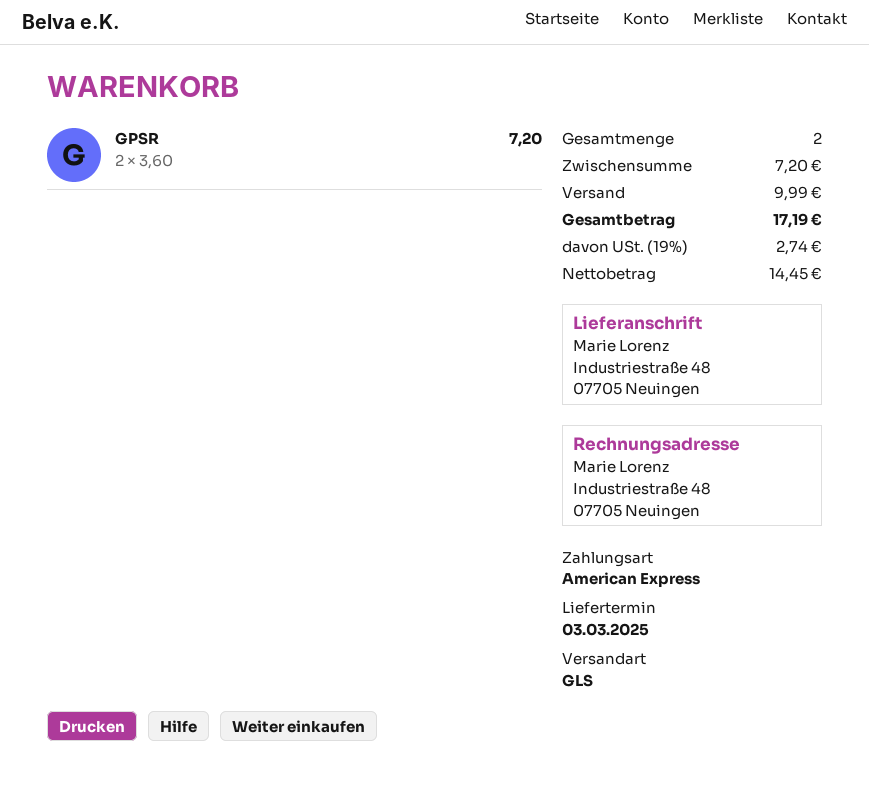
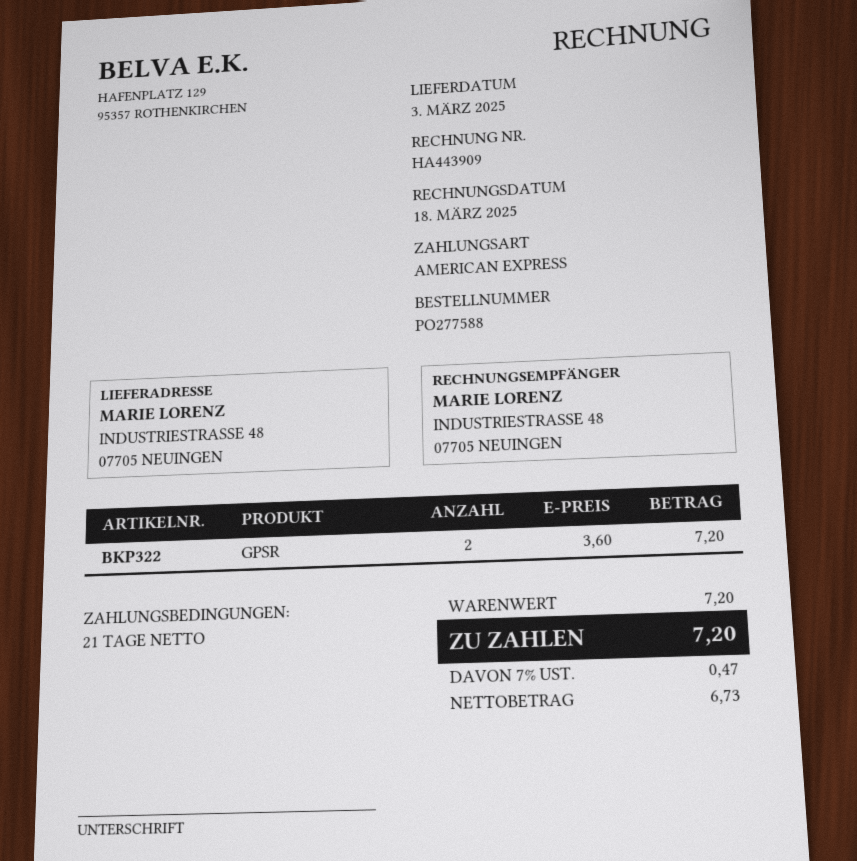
shipping: 9.99 -> none
net: 14.45 -> 6.73
tax: 19% = 2.74 -> 7% = 0.47
total: 17.19 -> 7.20

